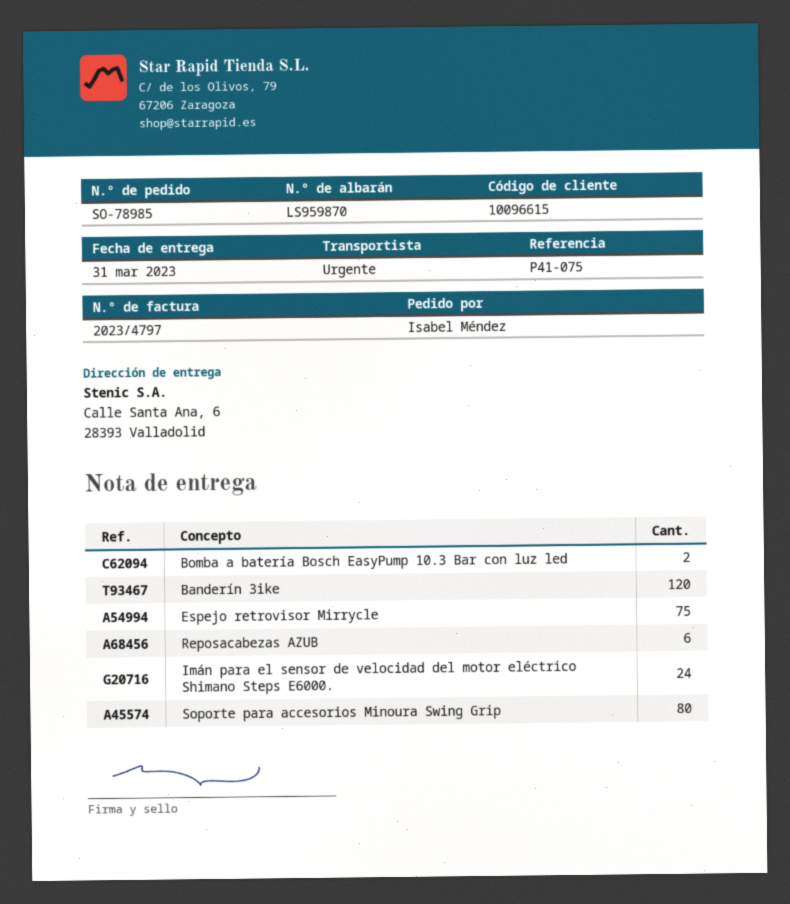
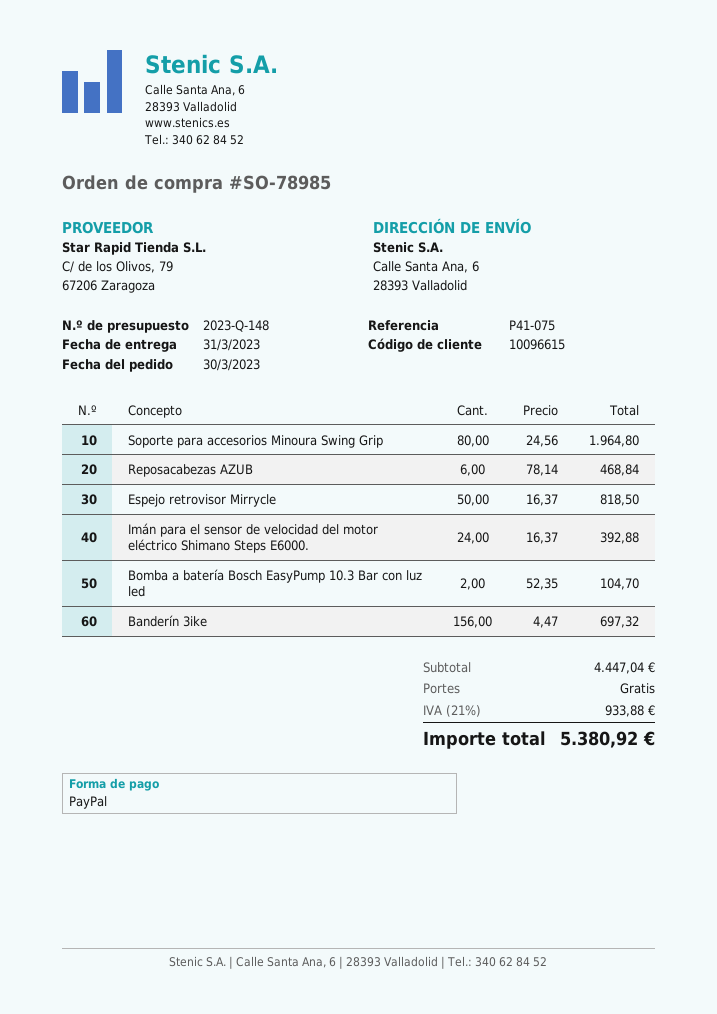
Banderín 3ike: 120 -> 156
Espejo retrovisor Mirrycle: 75 -> 50

